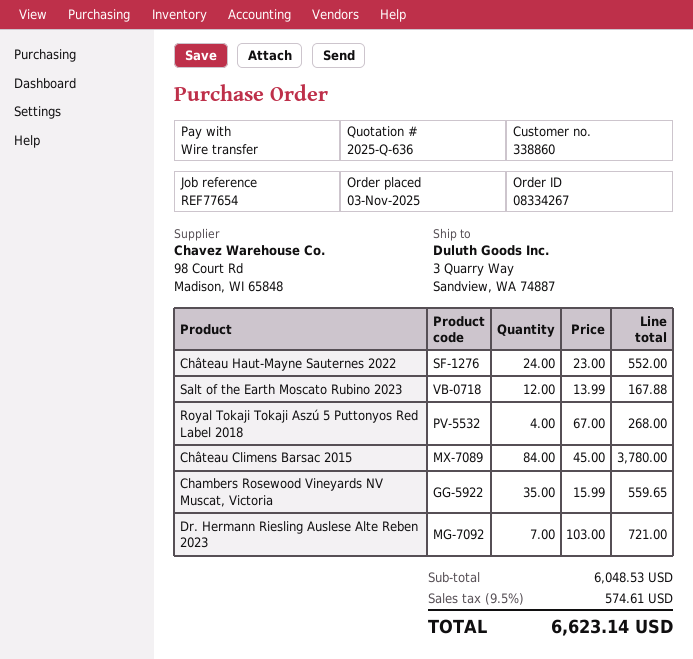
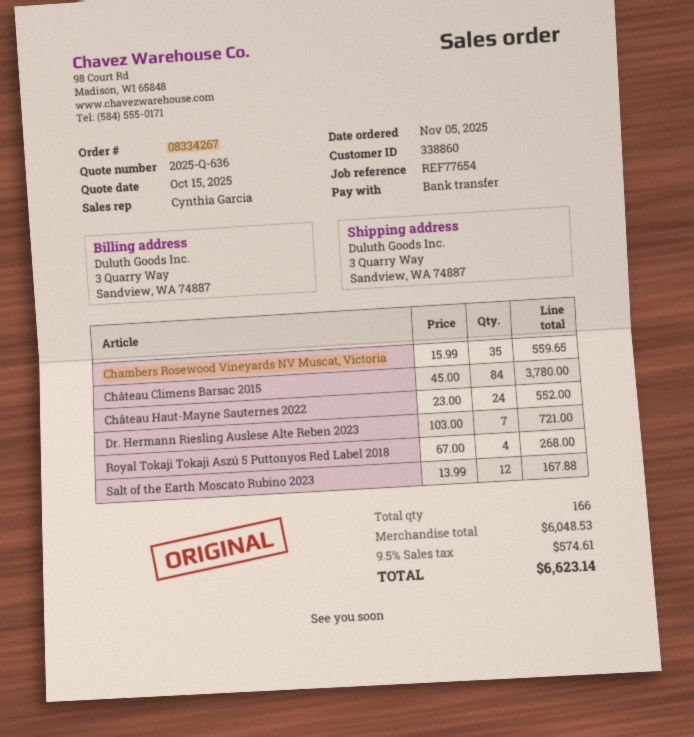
order date: 2025-11-03 -> 2025-11-05

